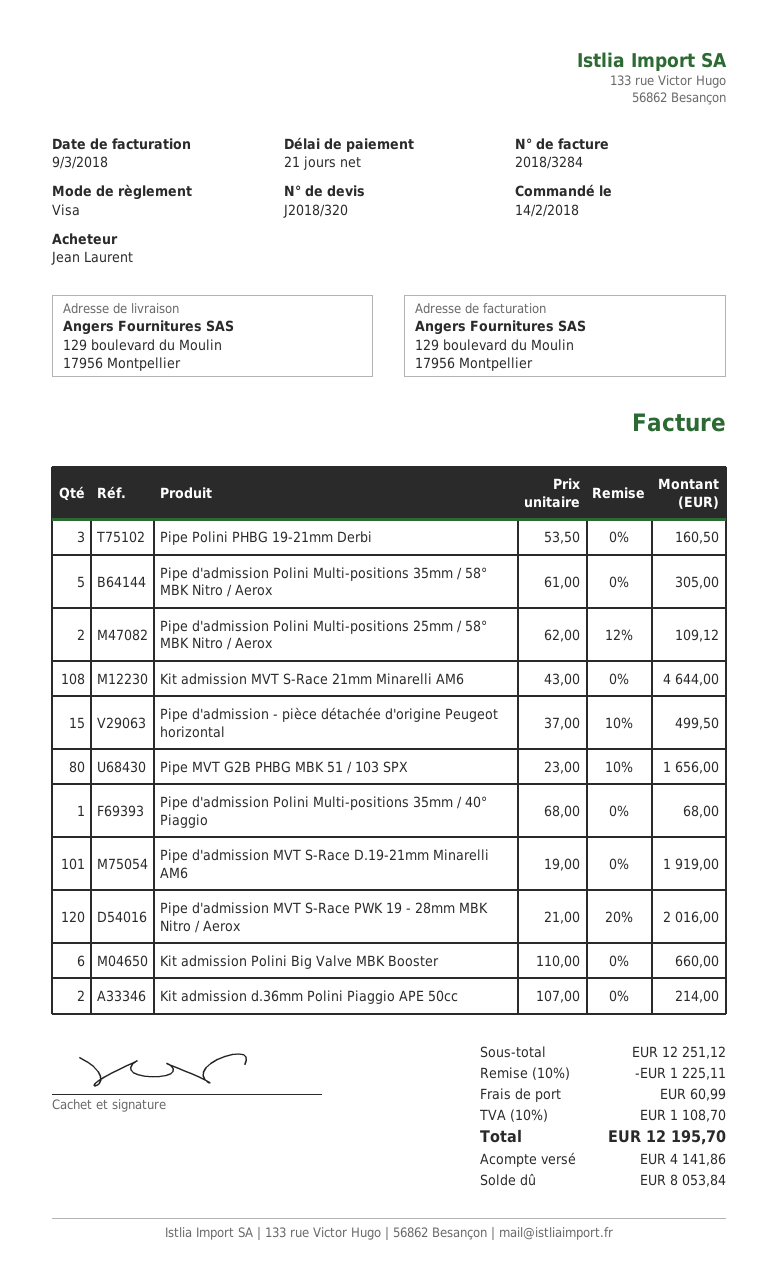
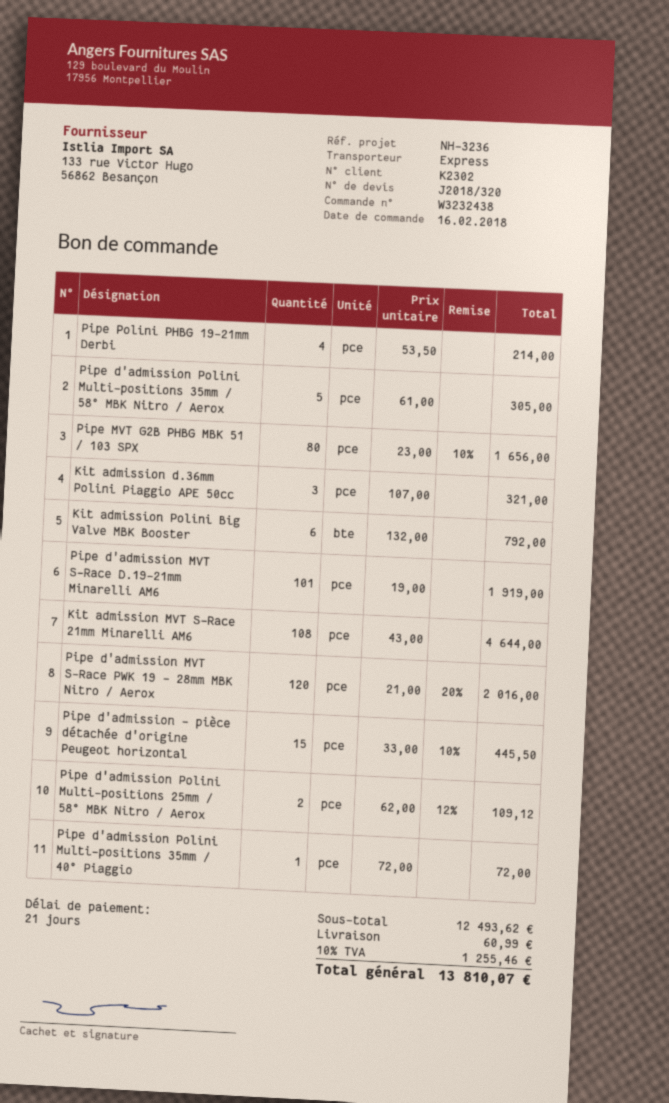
order date: 2018-02-14 -> 2018-02-16
Pipe Polini PHBG 19-21mm Derbi: 3 x 53.50 = 160.50 -> 4 x 53.50 = 214.00
Pipe d'admission - pièce détachée d'origine Peugeot horizontal: 15 x 37.00 - 10% = 499.50 -> 15 x 33.00 - 10% = 445.50
Pipe d'admission Polini Multi-positions 35mm / 40° Piaggio: 1 x 68.00 = 68.00 -> 1 x 72.00 = 72.00
Kit admission Polini Big Valve MBK Booster: 6 x 110.00 = 660.00 -> 6 x 132.00 = 792.00
Kit admission d.36mm Polini Piaggio APE 50cc: 2 x 107.00 = 214.00 -> 3 x 107.00 = 321.00
subtotal: 12251.12 -> 12493.62
discount: 10% = 1225.11 -> none
tax: 10% = 1108.70 -> 10% = 1255.46
total: 12195.70 -> 13810.07

